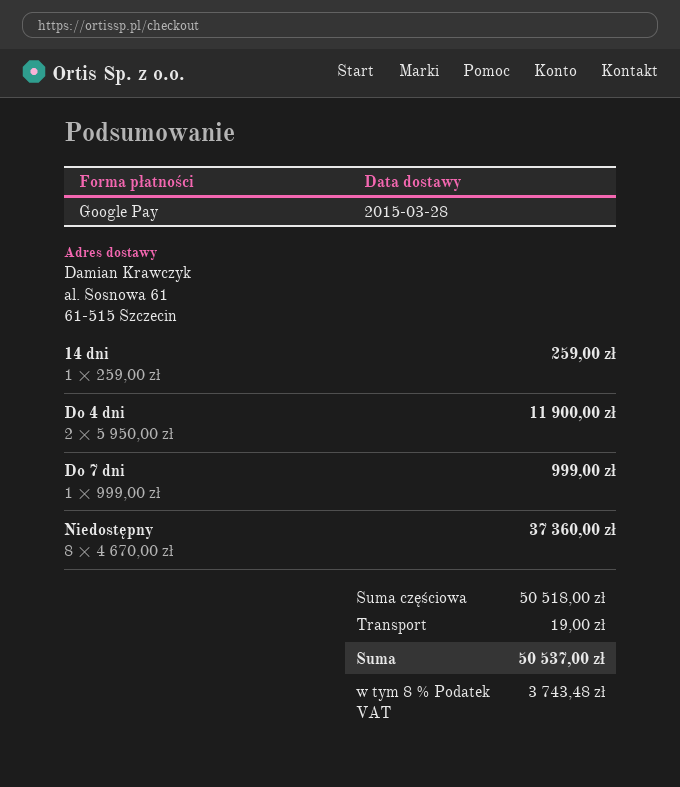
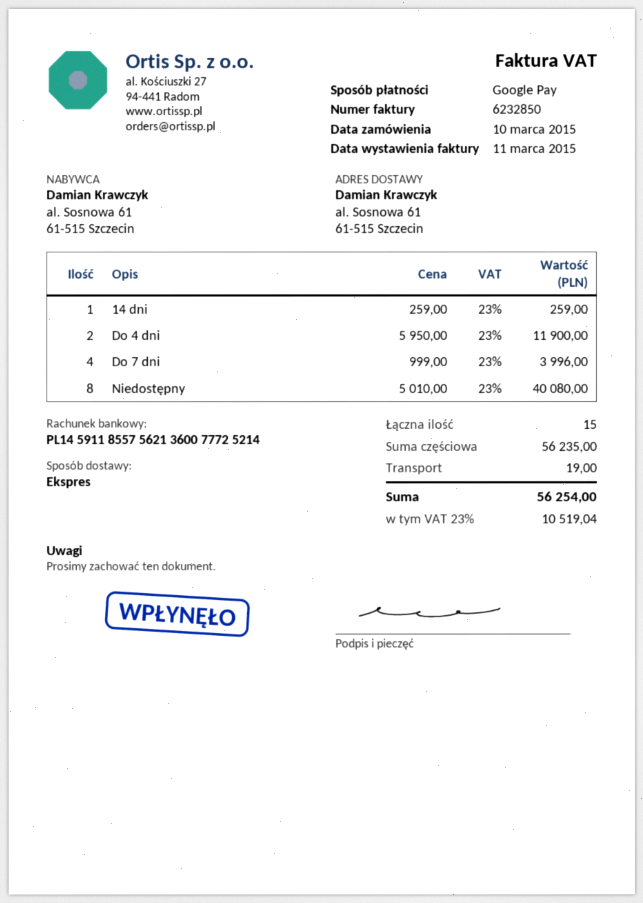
Do 7 dni: 1 x 999.00 = 999.00 -> 4 x 999.00 = 3996.00
Niedostępny: 8 x 4670.00 = 37360.00 -> 8 x 5010.00 = 40080.00
subtotal: 50518.00 -> 56235.00
tax: 8% = 3743.48 -> 23% = 10519.04
total: 50537.00 -> 56254.00

